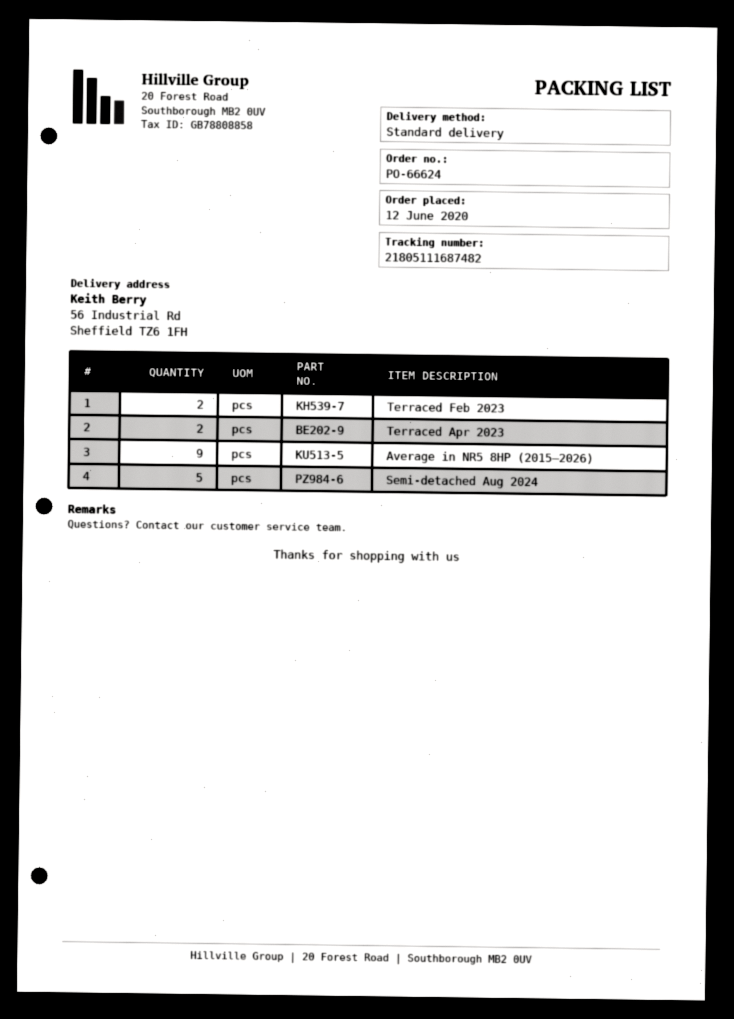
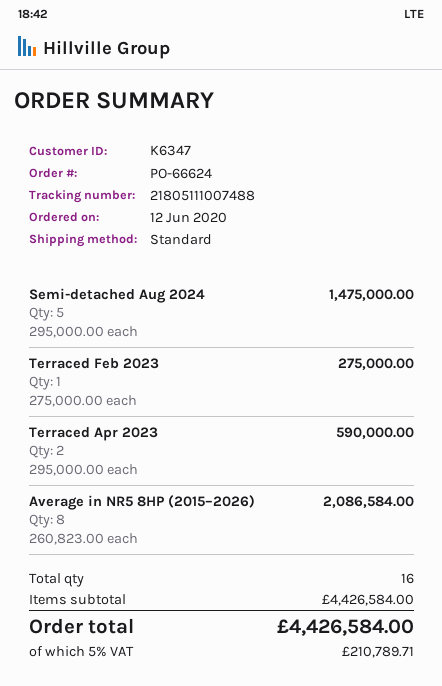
tracking number: 21805111687482 -> 21805111007488
Terraced Feb 2023: 2 -> 1
Average in NR5 8HP (2015–2026): 9 -> 8

